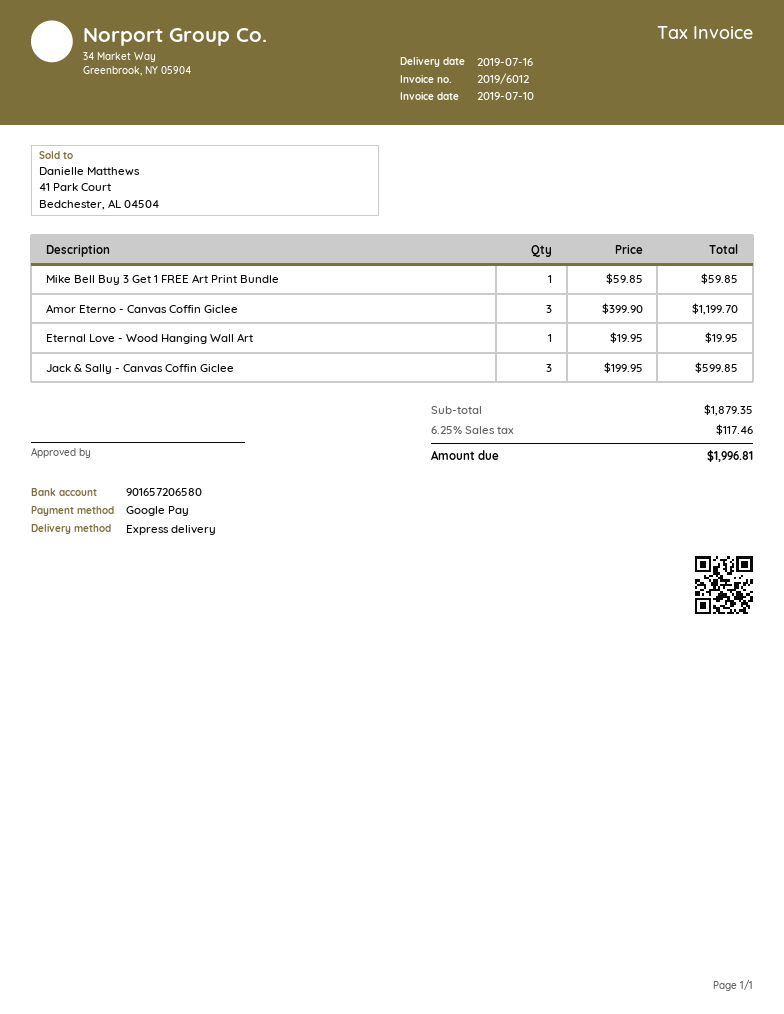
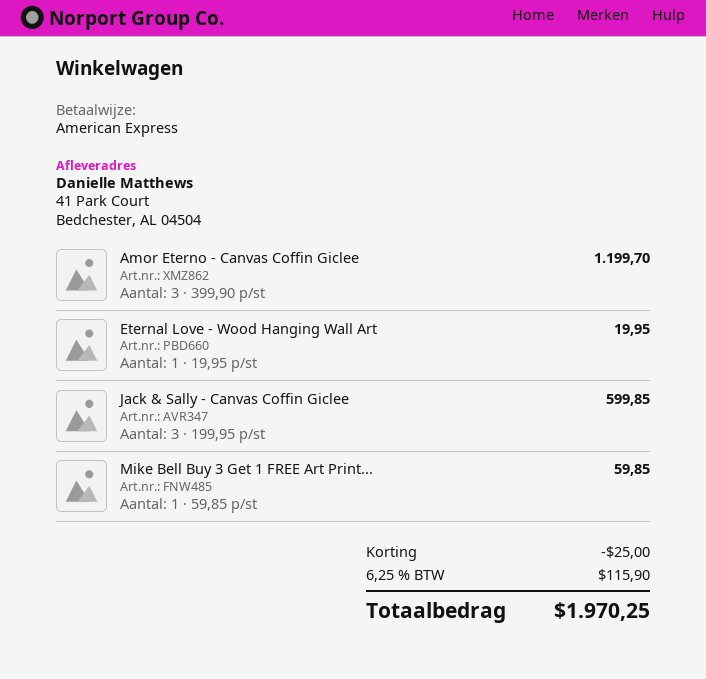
payment method: Google Pay -> American Express
discount: none -> 25.00
tax: 6.25% = 117.46 -> 6.25% = 115.90
total: 1996.81 -> 1970.25

